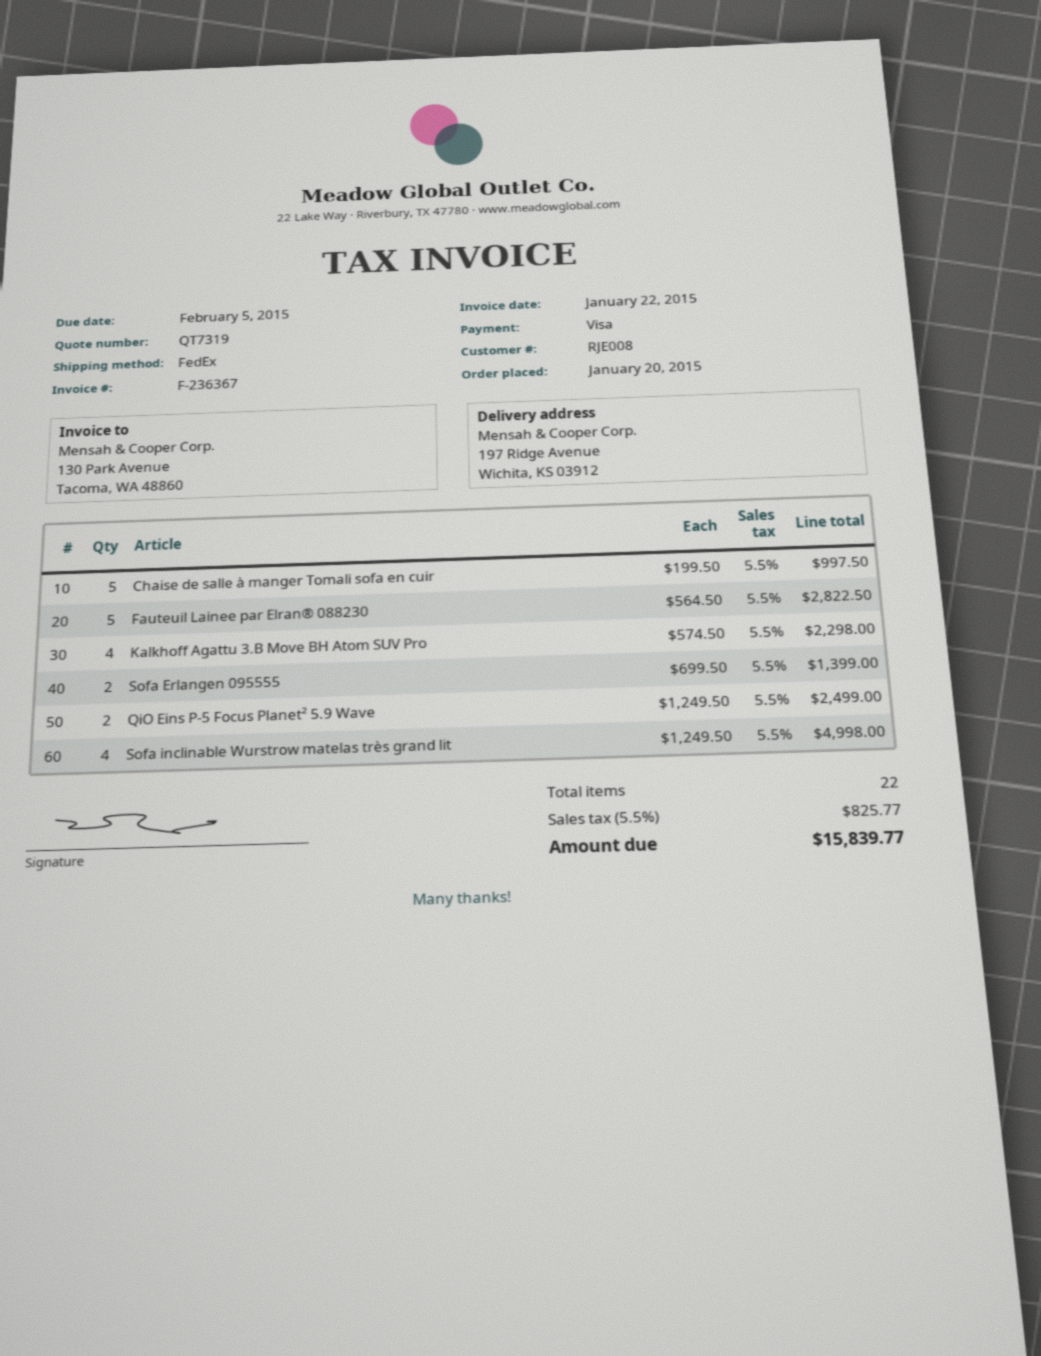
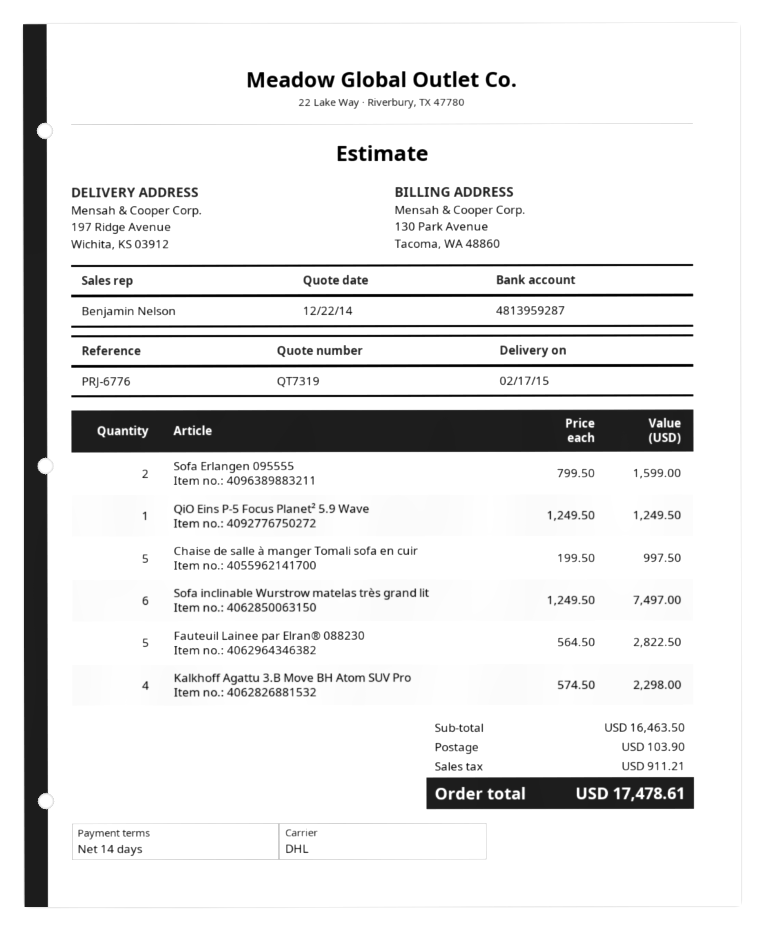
shipping method: FedEx -> DHL
Sofa Erlangen 095555: 2 x 699.50 = 1399.00 -> 2 x 799.50 = 1599.00
QiO Eins P-5 Focus Planet² 5.9 Wave: 2 x 1249.50 = 2499.00 -> 1 x 1249.50 = 1249.50
Sofa inclinable Wurstrow matelas très grand lit: 4 x 1249.50 = 4998.00 -> 6 x 1249.50 = 7497.00
shipping: none -> 103.90
tax: 825.77 -> 911.21
total: 15839.77 -> 17478.61

